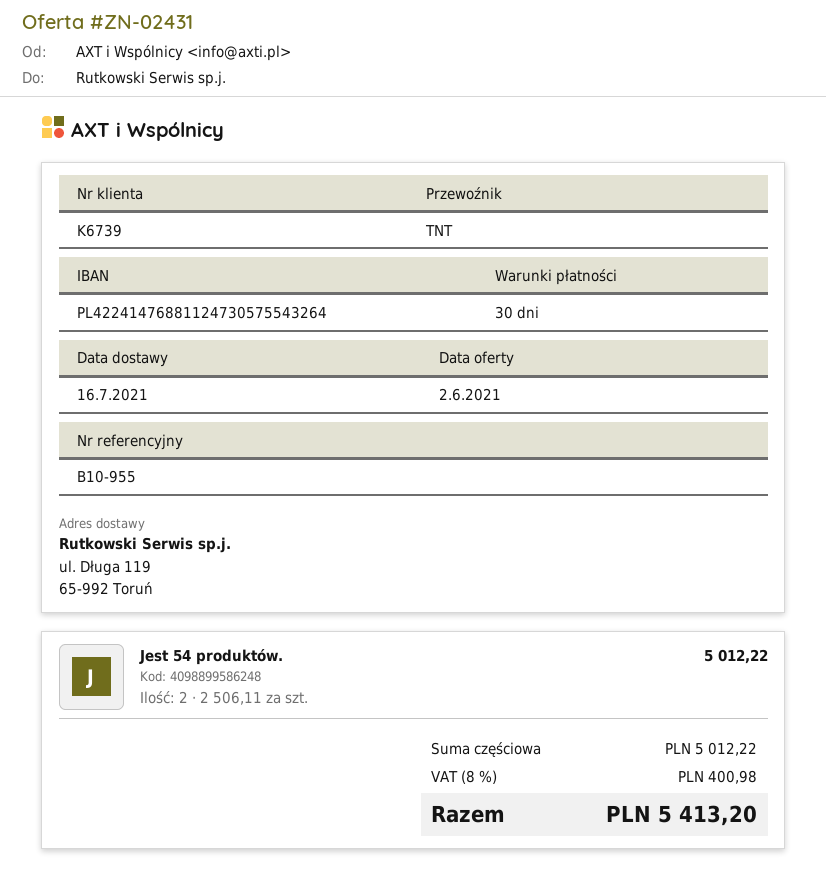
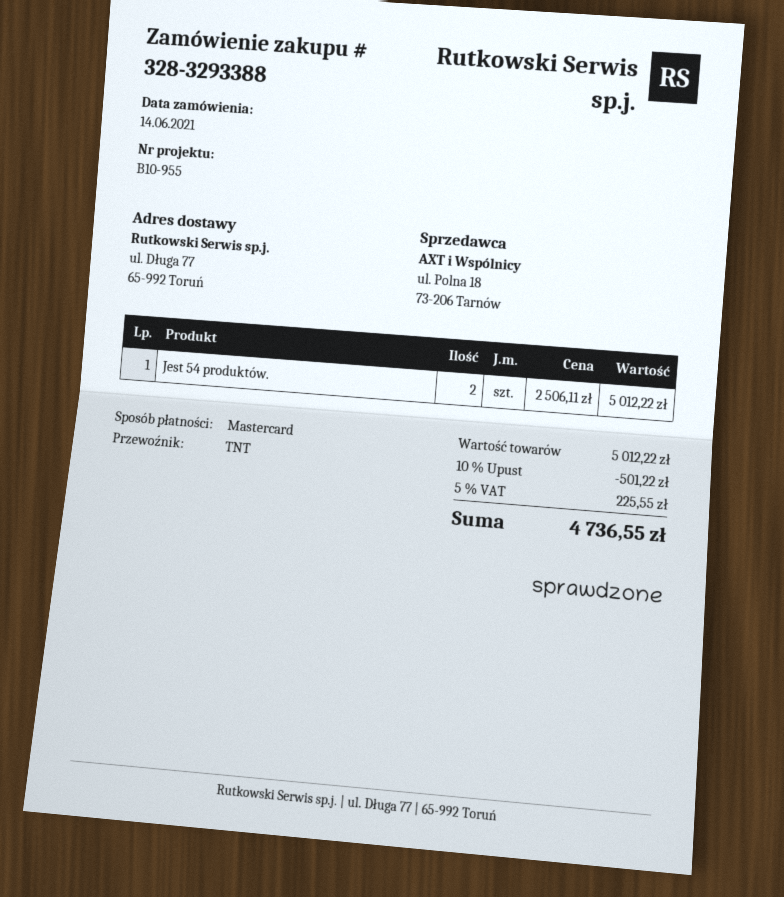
ship to: ul. Długa 119, 65-992 Toruń -> ul. Długa 77, 65-992 Toruń
discount: none -> 10% = 501.22
tax: 8% = 400.98 -> 5% = 225.55
total: 5413.20 -> 4736.55

